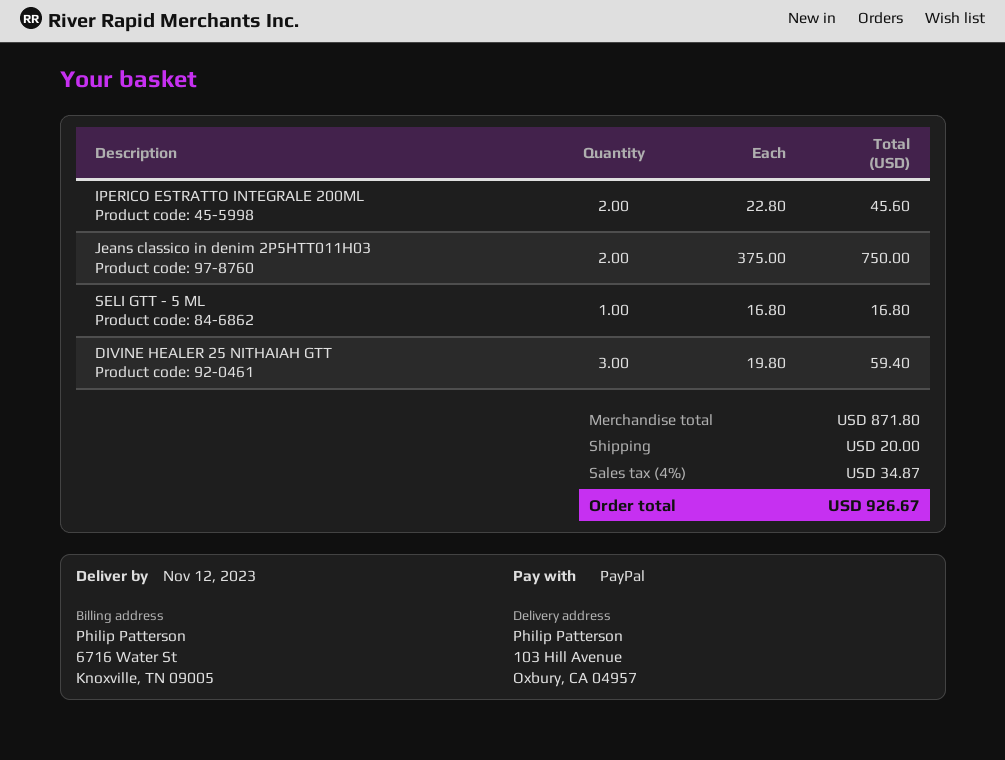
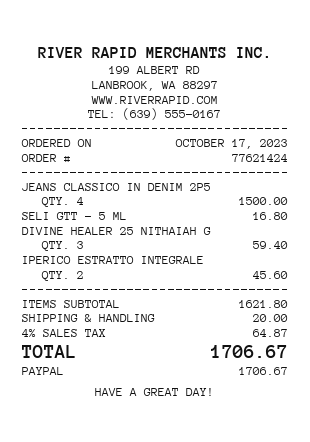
Jeans classico in denim 2P5HTT011H03: 2 for 750.00 -> 4 for 1500.00
subtotal: 871.80 -> 1621.80
tax: 4% = 34.87 -> 4% = 64.87
total: 926.67 -> 1706.67

